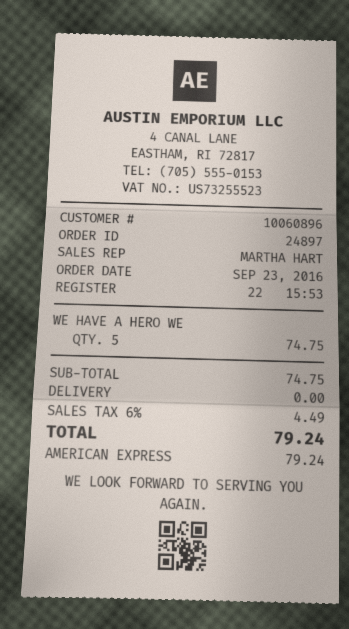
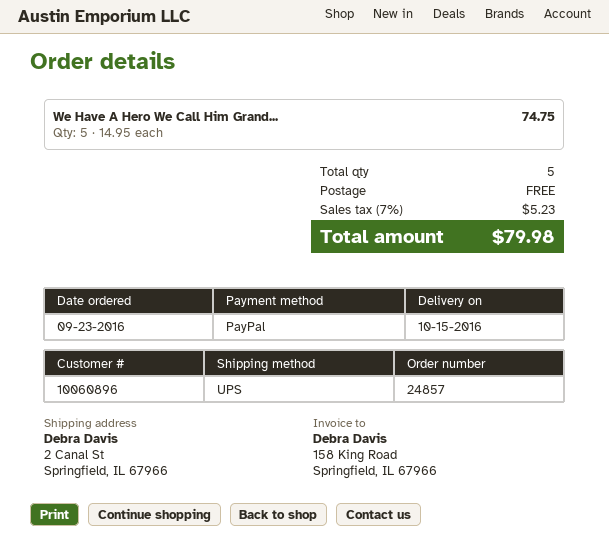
order number: 24897 -> 24857
payment method: American Express -> PayPal
tax: 6% = 4.49 -> 7% = 5.23
total: 79.24 -> 79.98

